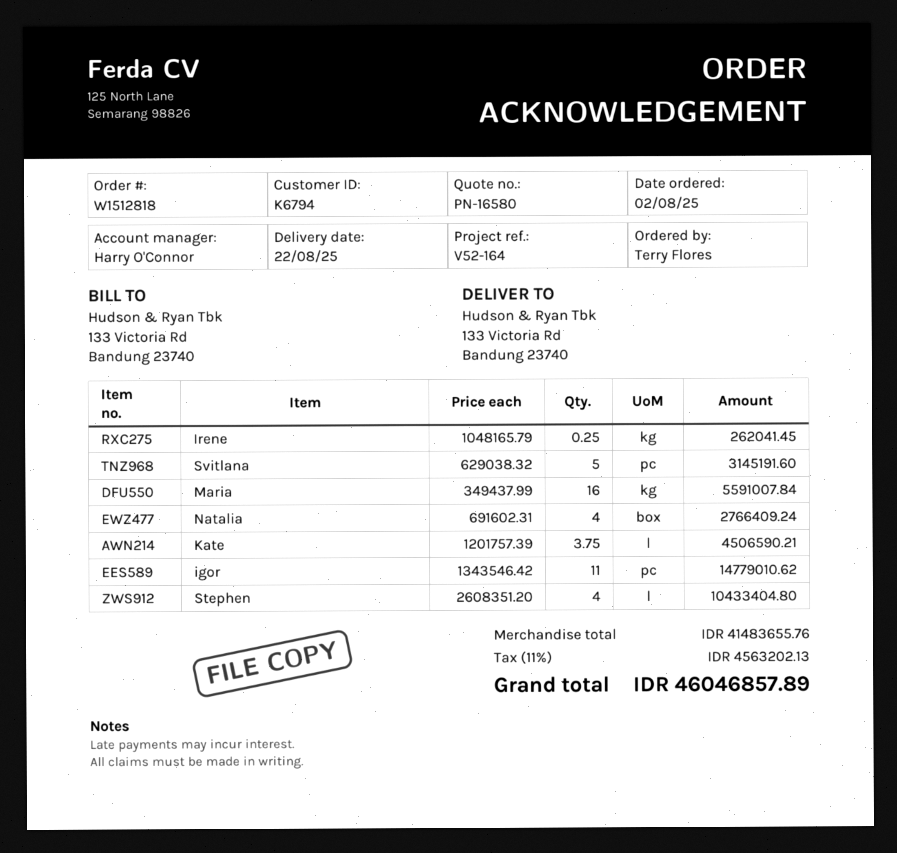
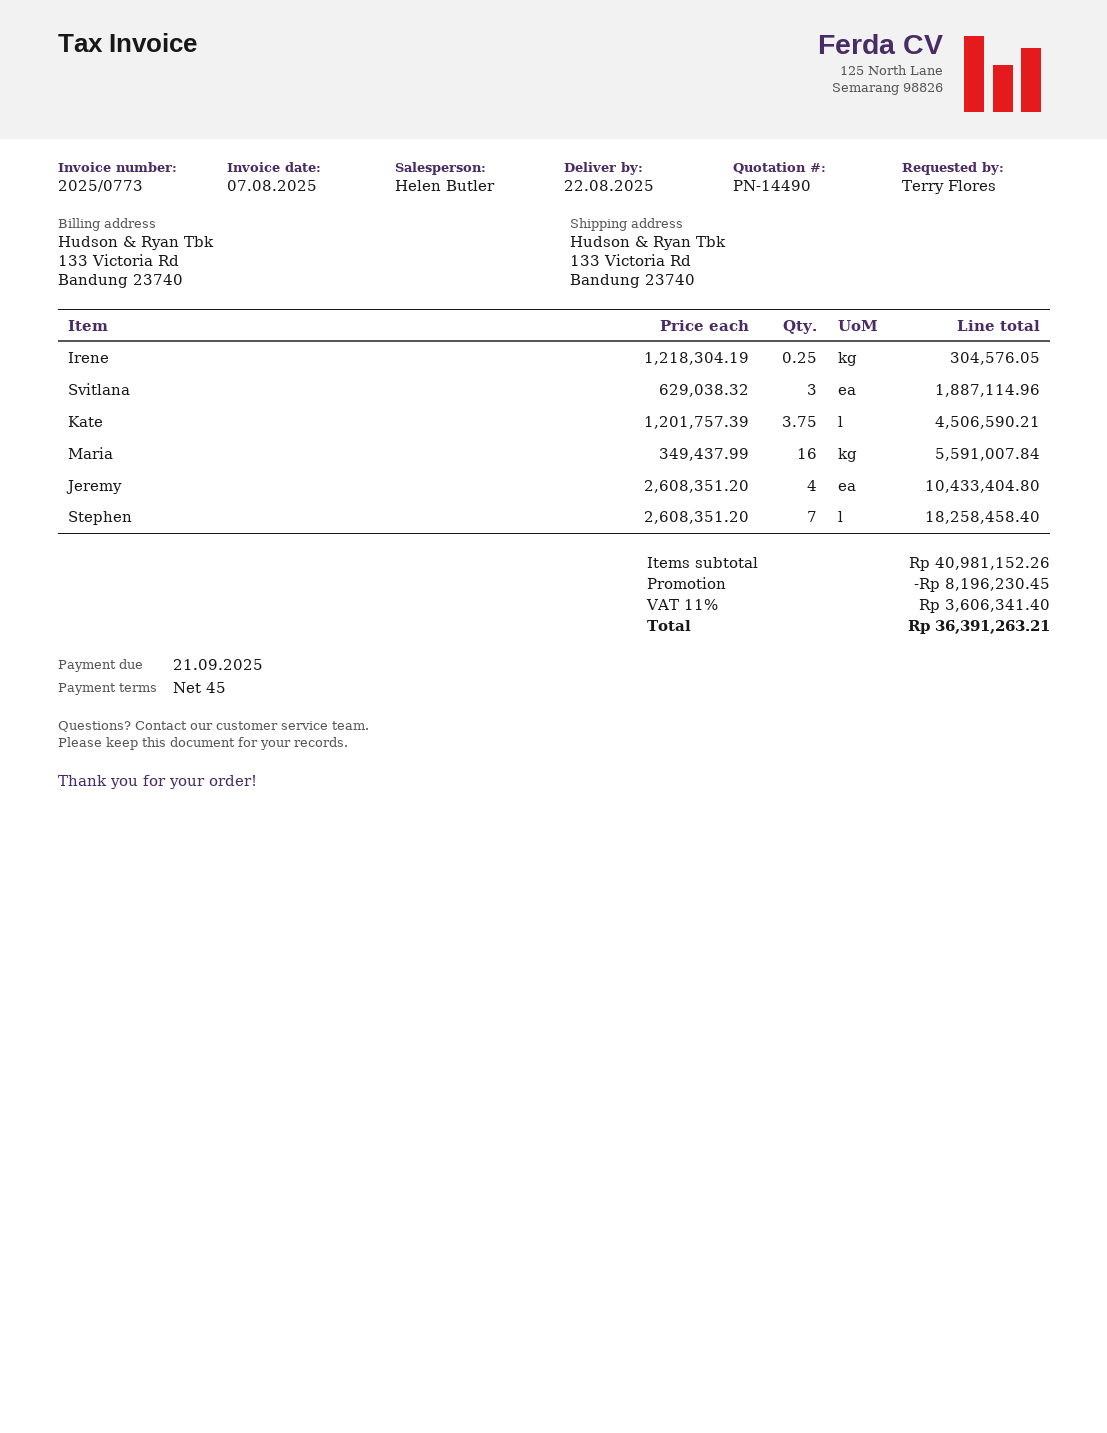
quote number: PN-16580 -> PN-14490
sales rep: Harry O'Connor -> Helen Butler
Irene: 0.25 x 1048165.79 = 262041.45 -> 0.25 x 1218304.19 = 304576.05
Svitlana: 5 x 629038.32 = 3145191.60 -> 3 x 629038.32 = 1887114.96
Natalia: 4 x 691602.31 = 2766409.24 -> none
igor: 11 x 1343546.42 = 14779010.62 -> none
Stephen: 4 x 2608351.20 = 10433404.80 -> 7 x 2608351.20 = 18258458.40
Jeremy: none -> 4 x 2608351.20 = 10433404.80
subtotal: 41483655.76 -> 40981152.26
discount: none -> 8196230.45
tax: 11% = 4563202.13 -> 11% = 3606341.40
total: 46046857.89 -> 36391263.21

